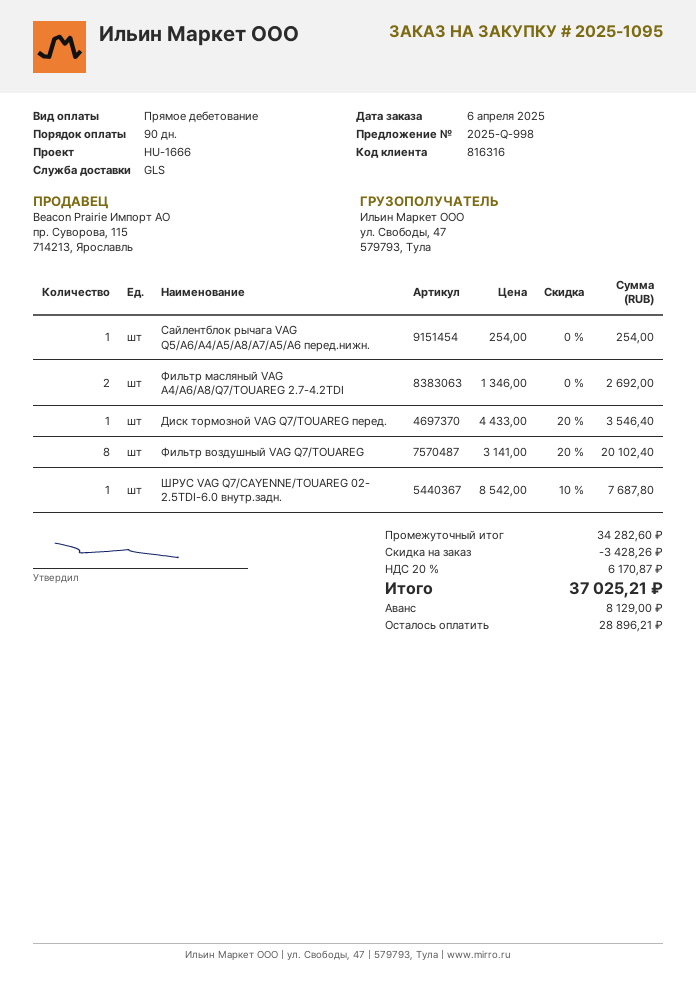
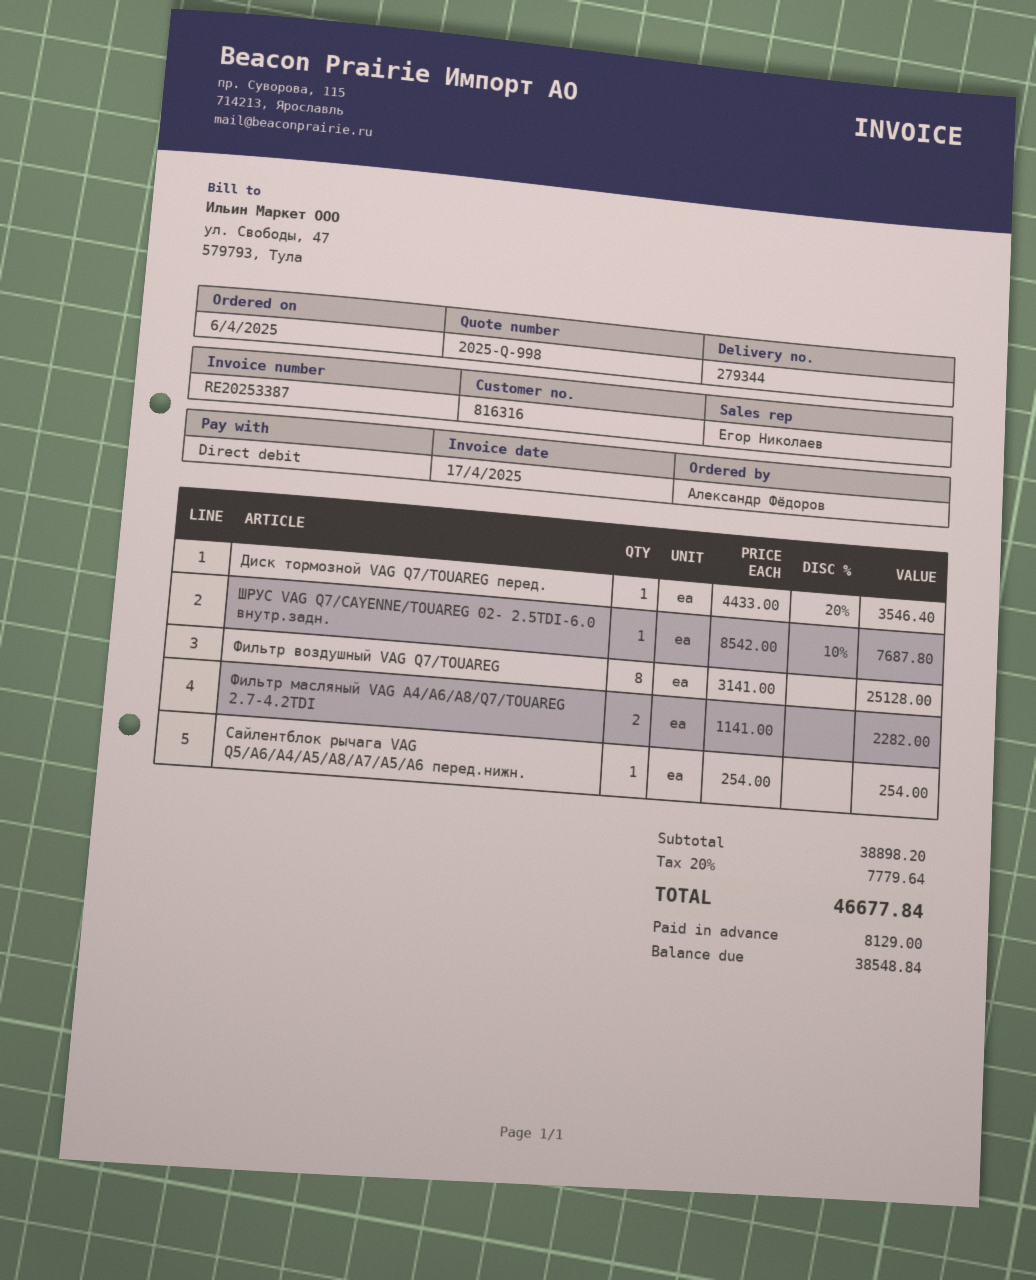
Фильтр масляный VAG A4/A6/A8/Q7/TOUAREG 2.7-4.2TDI: 2 x 1346.00 = 2692.00 -> 2 x 1141.00 = 2282.00
Фильтр воздушный VAG Q7/TOUAREG: 8 x 3141.00 - 20% = 20102.40 -> 8 x 3141.00 = 25128.00
subtotal: 34282.60 -> 38898.20
discount: 3428.26 -> none
tax: 20% = 6170.87 -> 20% = 7779.64
total: 37025.21 -> 46677.84
balance: 28896.21 -> 38548.84

